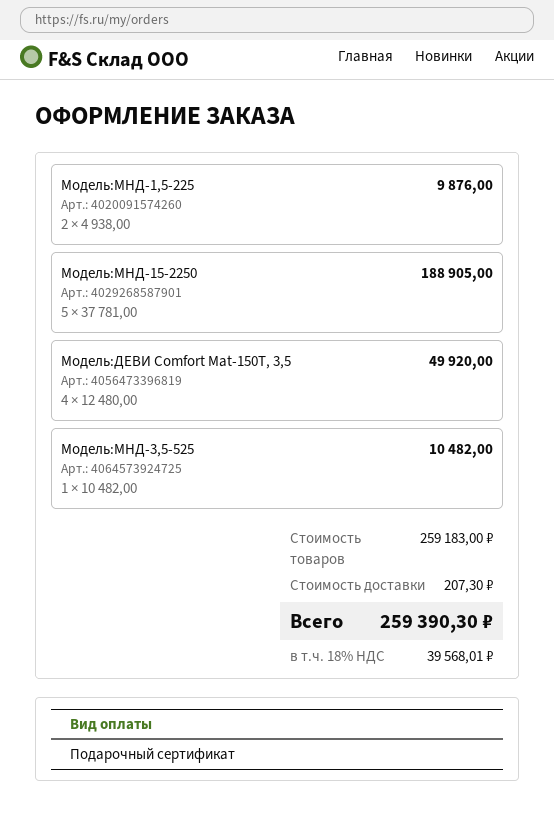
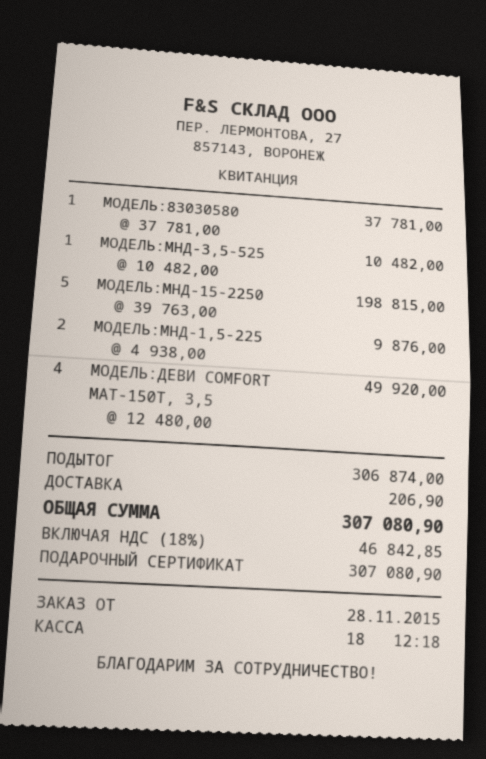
Модель:МНД-15-2250: 5 x 37781.00 = 188905.00 -> 5 x 39763.00 = 198815.00
МОДЕЛЬ:83030580: none -> 1 x 37781.00 = 37781.00
subtotal: 259183.00 -> 306874.00
shipping: 207.30 -> 206.90
tax: 18% = 39568.01 -> 18% = 46842.85
total: 259390.30 -> 307080.90

